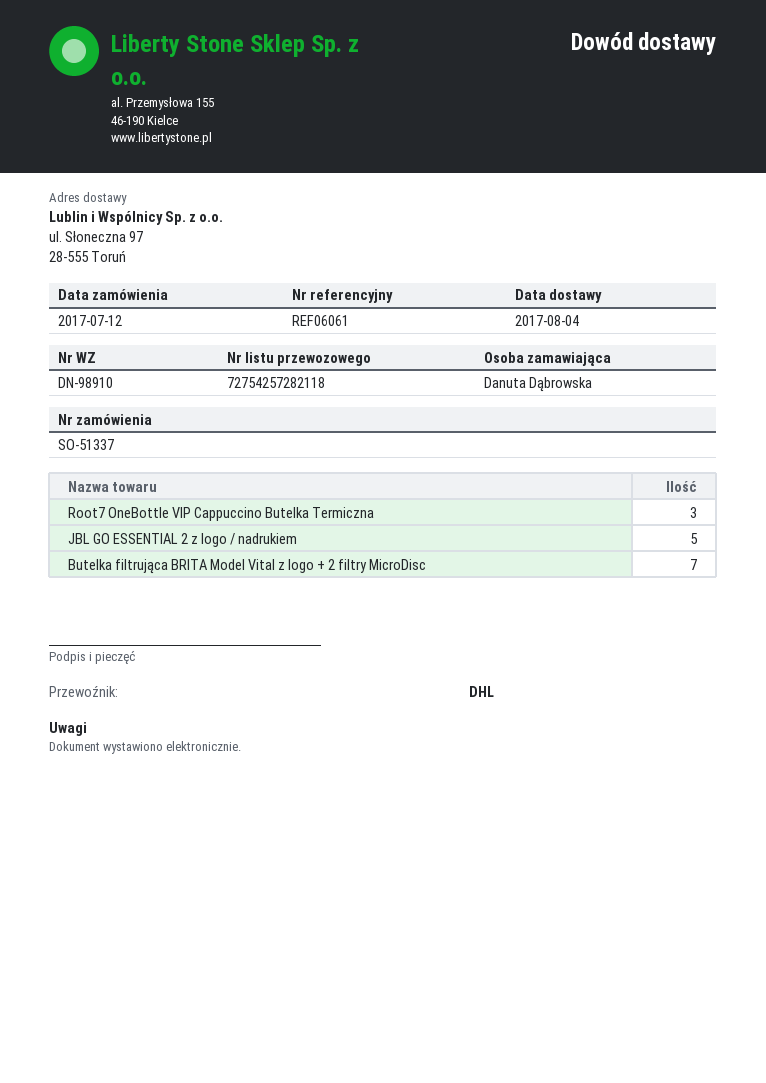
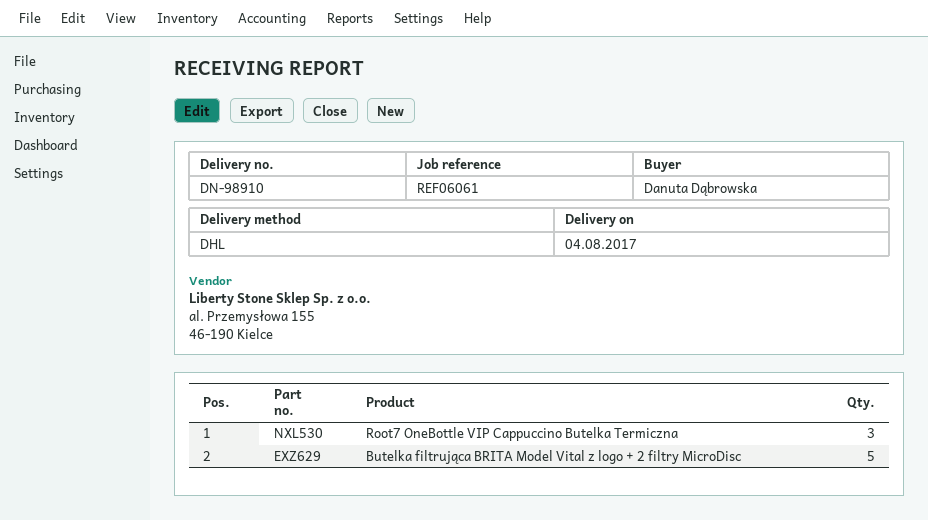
JBL GO ESSENTIAL 2 z logo / nadrukiem: 5 -> none
Butelka filtrująca BRITA Model Vital z logo + 2 filtry MicroDisc: 7 -> 5

